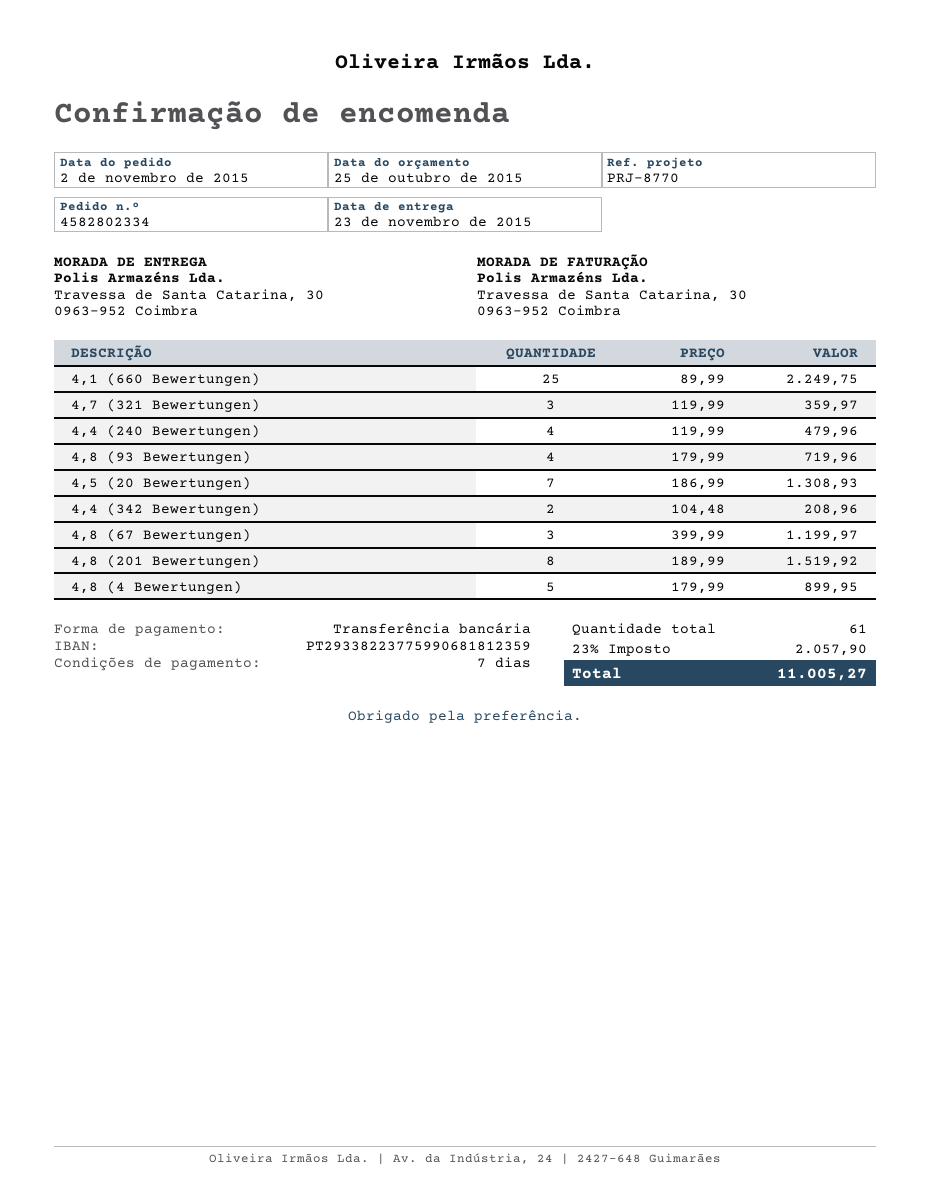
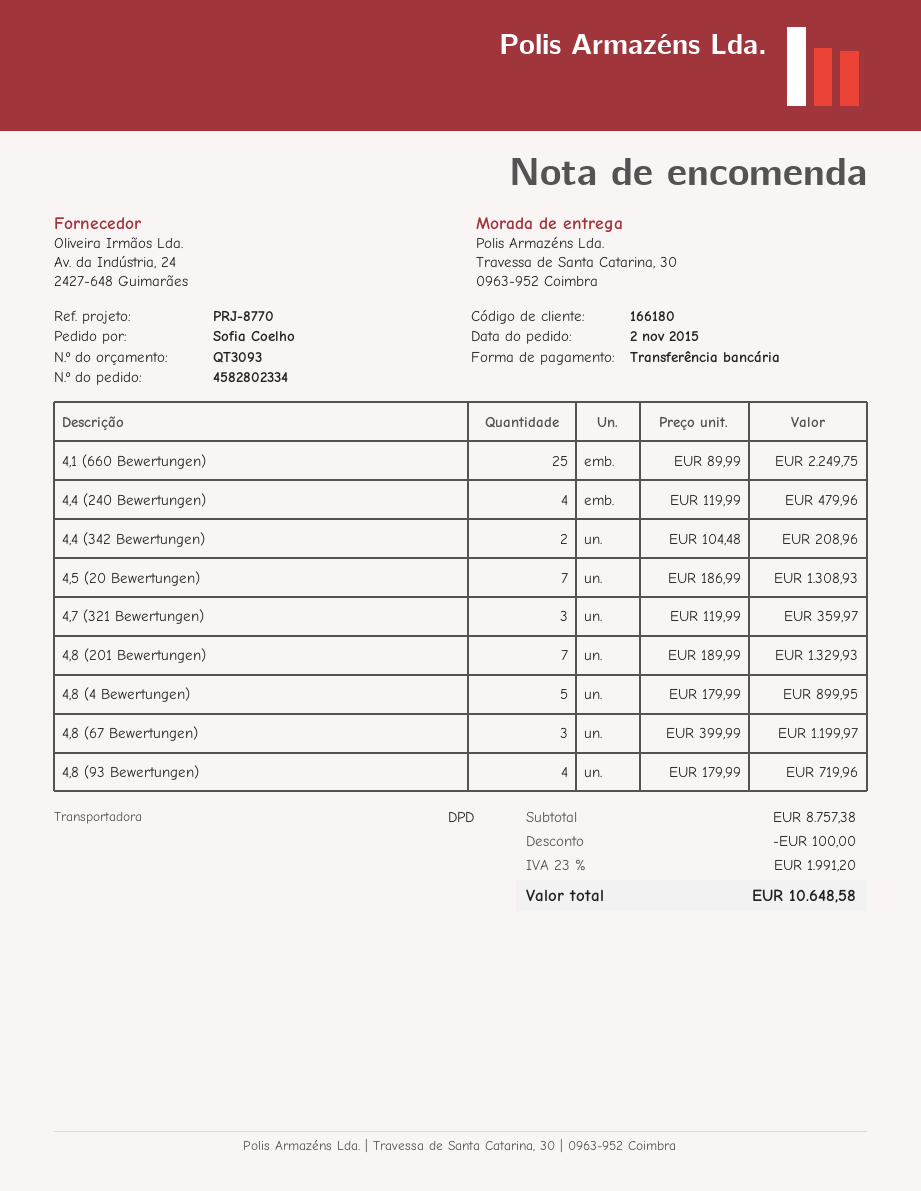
4,8 (201 Bewertungen): 8 x 189.99 = 1519.92 -> 7 x 189.99 = 1329.93
discount: none -> 100.00
tax: 23% = 2057.90 -> 23% = 1991.20
total: 11005.27 -> 10648.58

